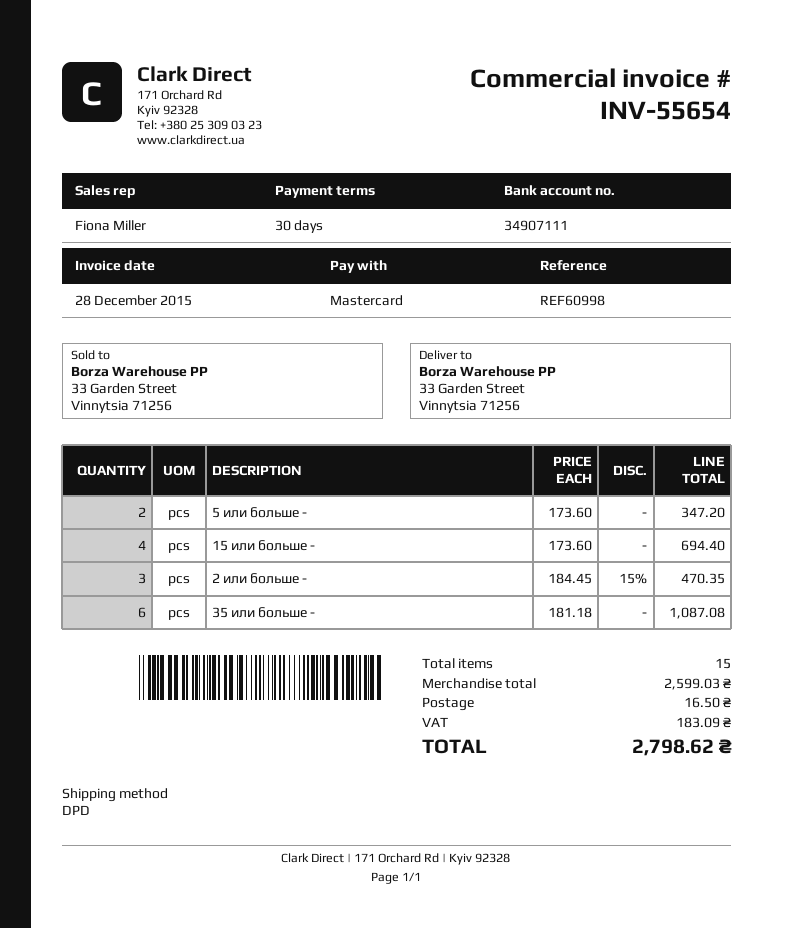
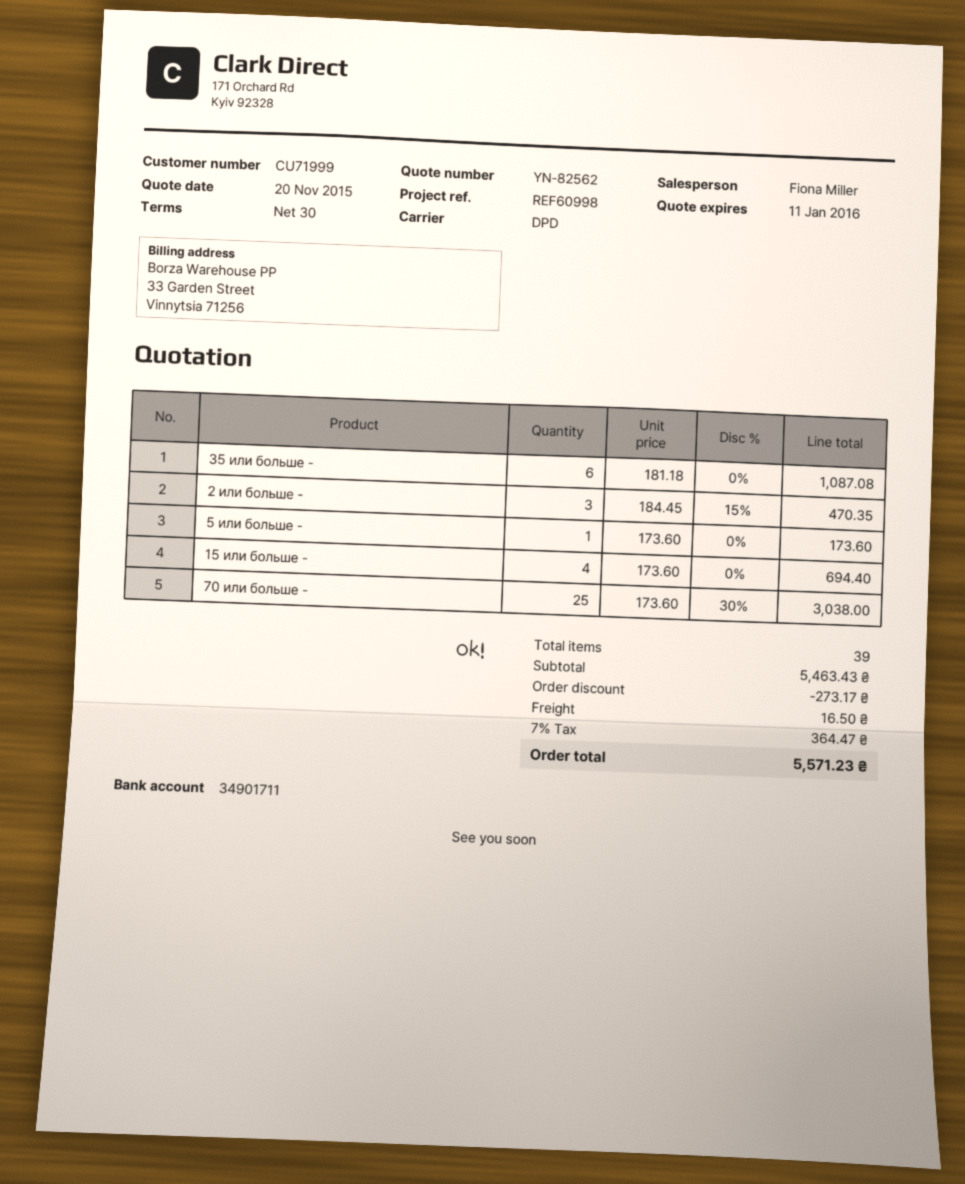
bank account: 34907111 -> 34901711
5 или больше -: 2 x 173.60 = 347.20 -> 1 x 173.60 = 173.60
70 или больше -: none -> 25 x 173.60 - 30% = 3038.00
total quantity: 15 -> 39
subtotal: 2599.03 -> 5463.43
discount: none -> 273.17
tax: 183.09 -> 364.47
total: 2798.62 -> 5571.23

